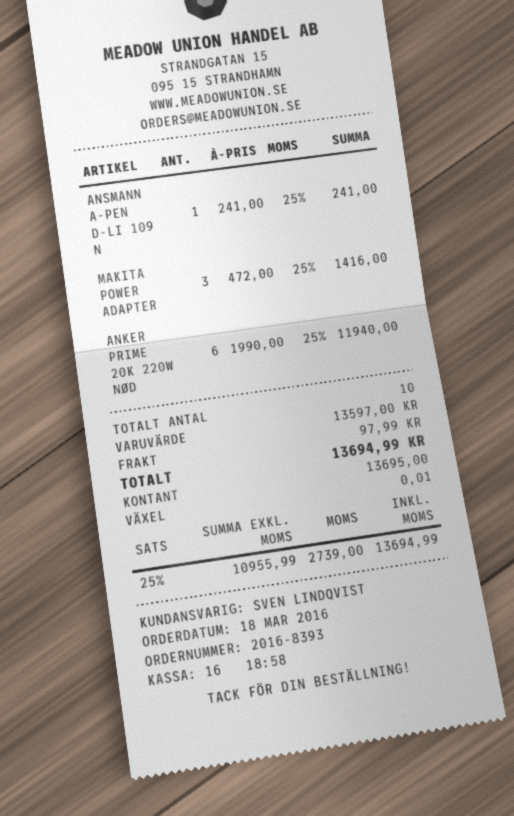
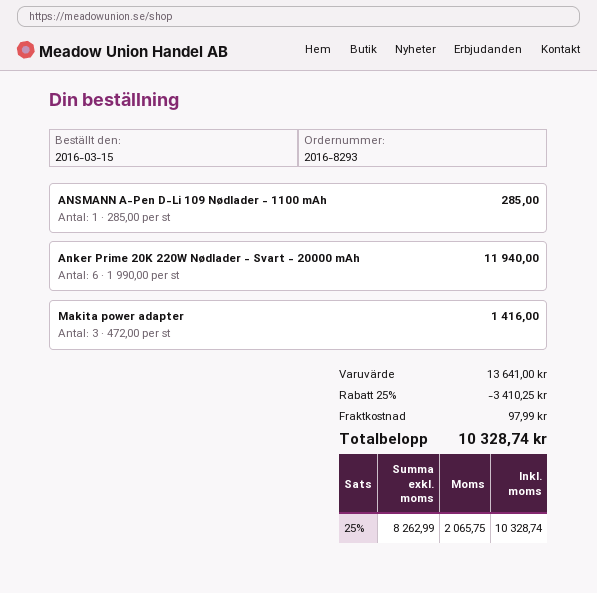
order number: 2016-8393 -> 2016-8293
order date: 2016-03-18 -> 2016-03-15
ANSMANN A-PEN D-LI 109 N: 1 x 241.00 = 241.00 -> 1 x 285.00 = 285.00
subtotal: 13597.00 -> 13641.00
discount: none -> 25% = 3410.25
net: 10955.99 -> 8262.99
tax: 25% = 2739.00 -> 25% = 2065.75
total: 13694.99 -> 10328.74

